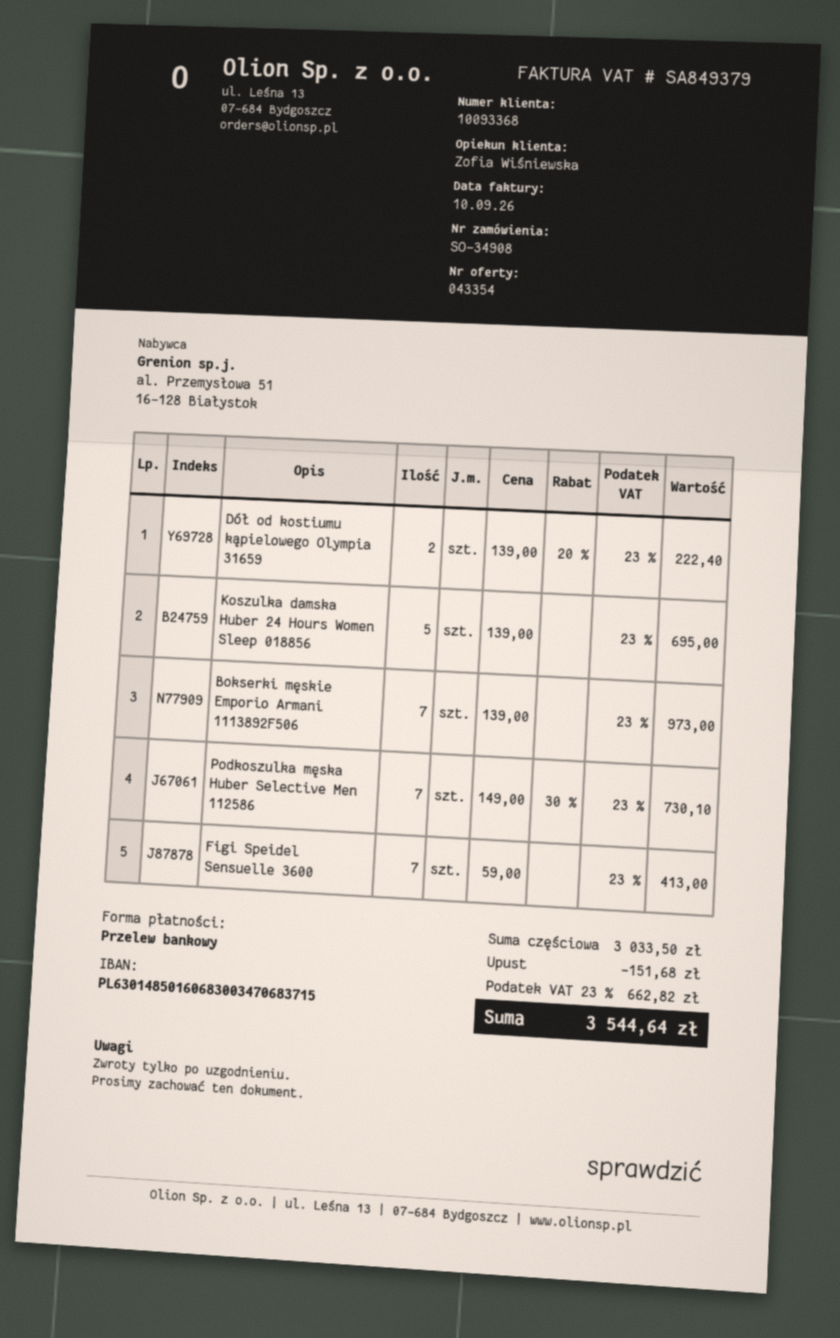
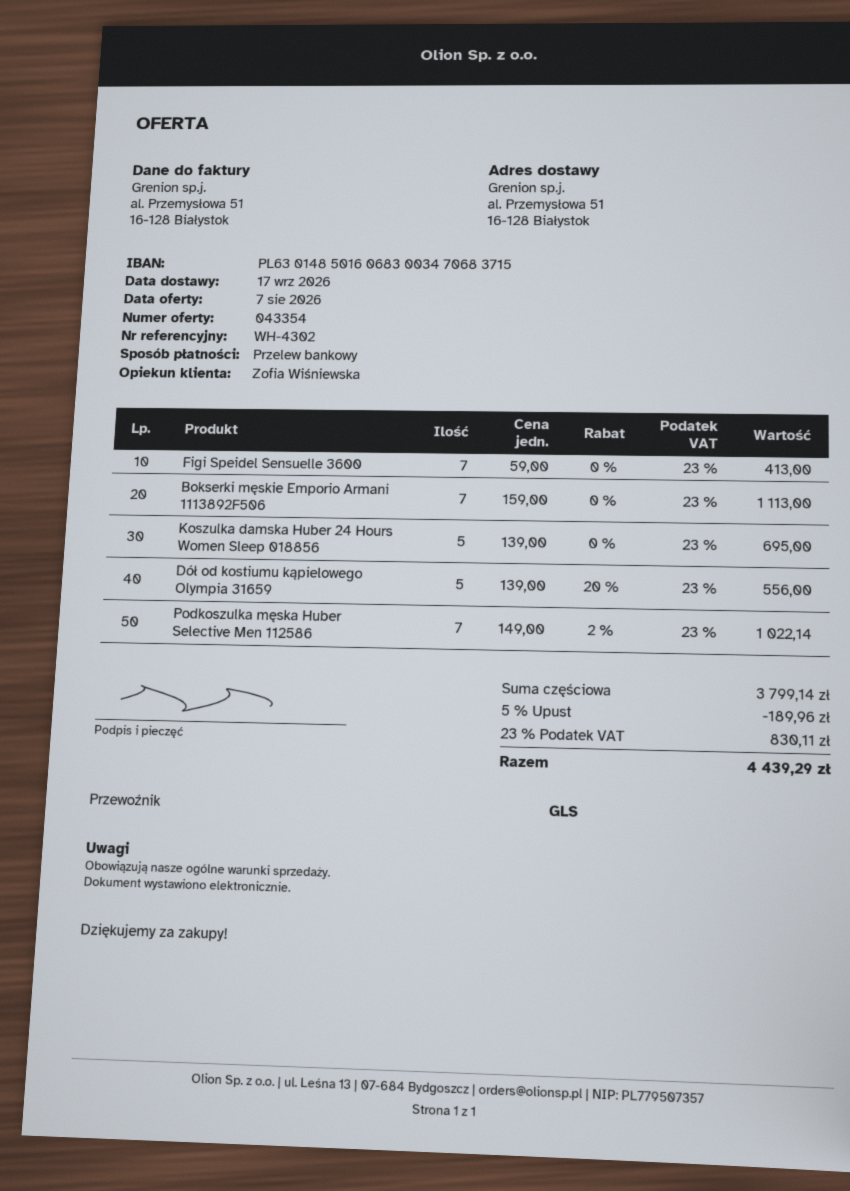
Dół od kostiumu kąpielowego Olympia 31659: 2 x 139.00 - 20% = 222.40 -> 5 x 139.00 - 20% = 556.00
Bokserki męskie Emporio Armani 1113892F506: 7 x 139.00 = 973.00 -> 7 x 159.00 = 1113.00
Podkoszulka męska Huber Selective Men 112586: 7 x 149.00 - 30% = 730.10 -> 7 x 149.00 - 2% = 1022.14
subtotal: 3033.50 -> 3799.14
discount: 151.68 -> 189.96
tax: 23% = 662.82 -> 23% = 830.11
total: 3544.64 -> 4439.29

